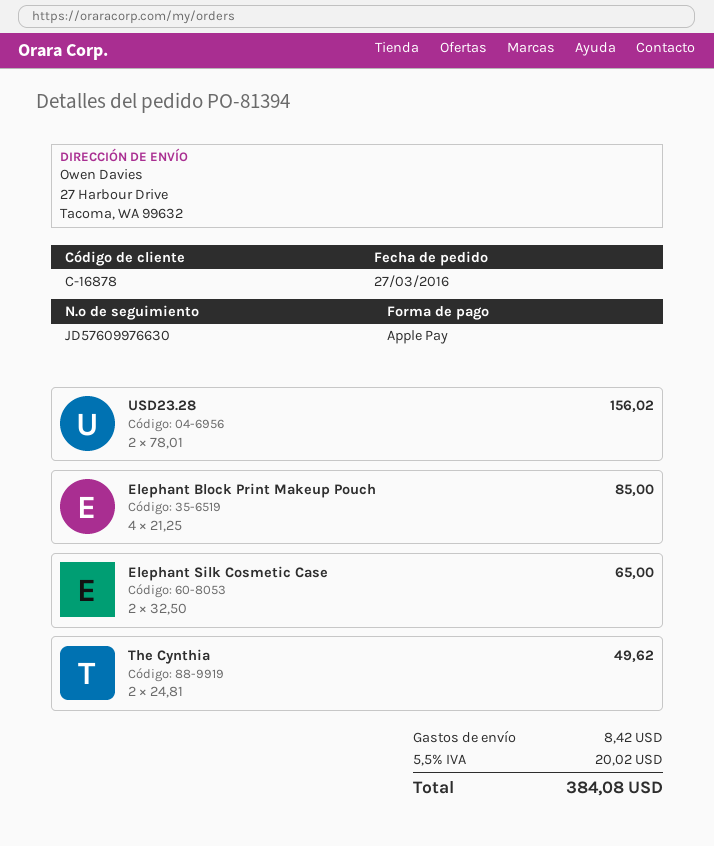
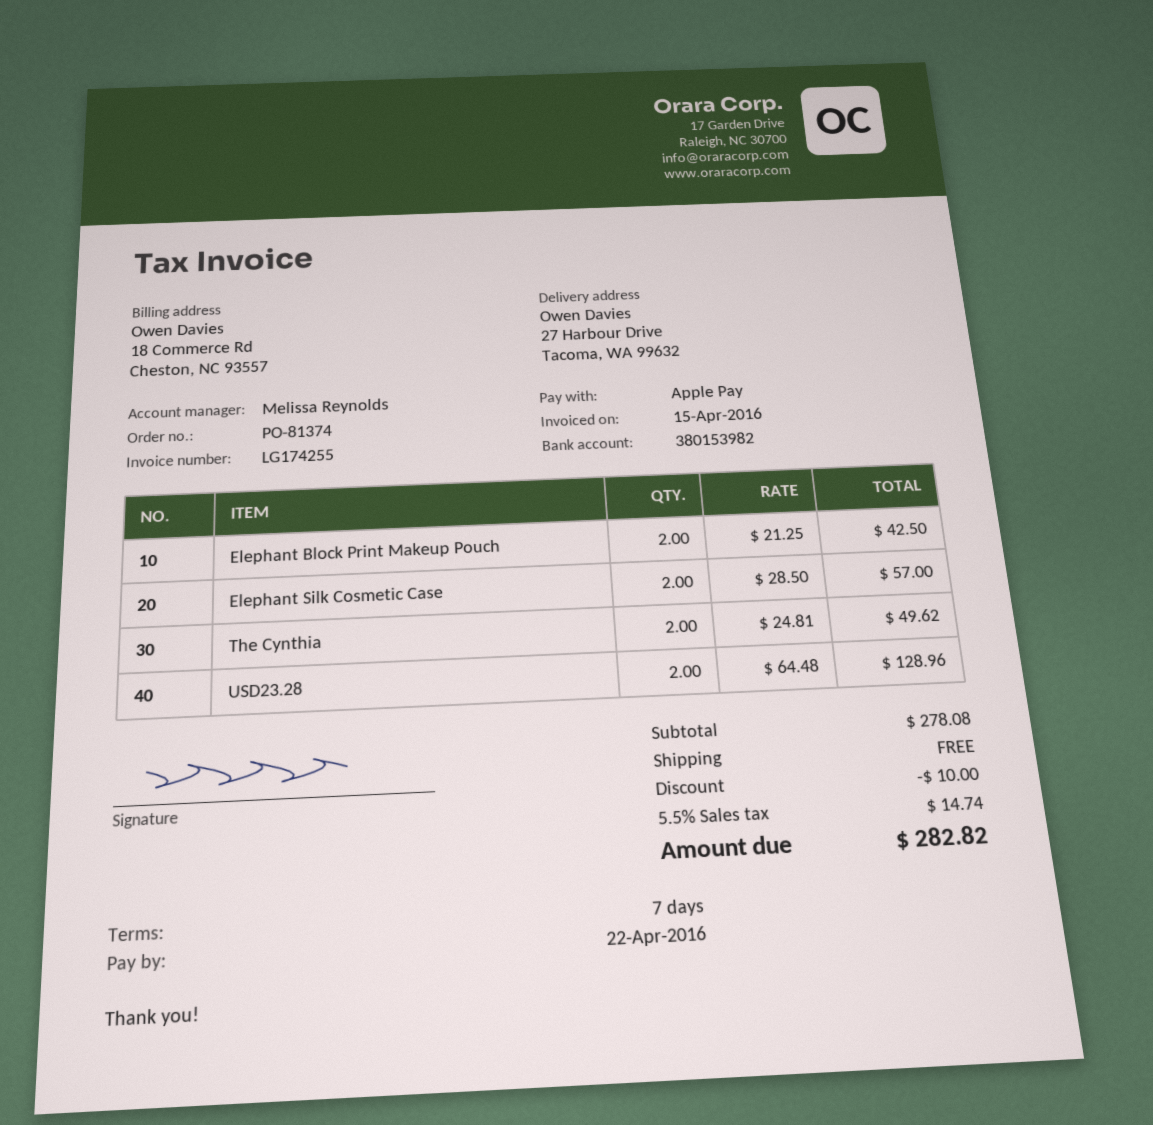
order number: PO-81394 -> PO-81374
USD23.28: 2 x 78.01 = 156.02 -> 2 x 64.48 = 128.96
Elephant Block Print Makeup Pouch: 4 x 21.25 = 85.00 -> 2 x 21.25 = 42.50
Elephant Silk Cosmetic Case: 2 x 32.50 = 65.00 -> 2 x 28.50 = 57.00
discount: none -> 10.00
shipping: 8.42 -> 0.00
tax: 5.5% = 20.02 -> 5.5% = 14.74
total: 384.08 -> 282.82

